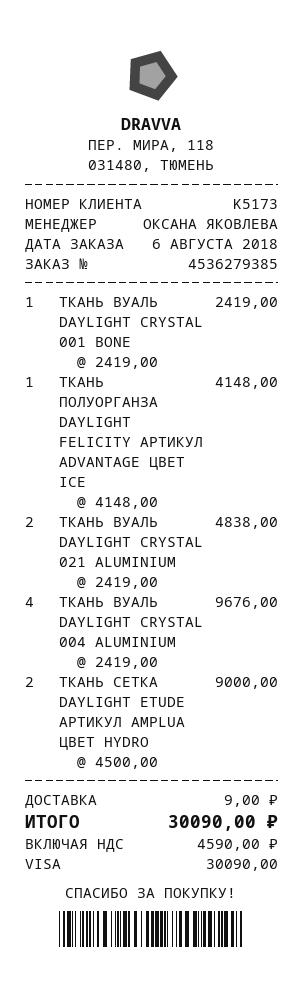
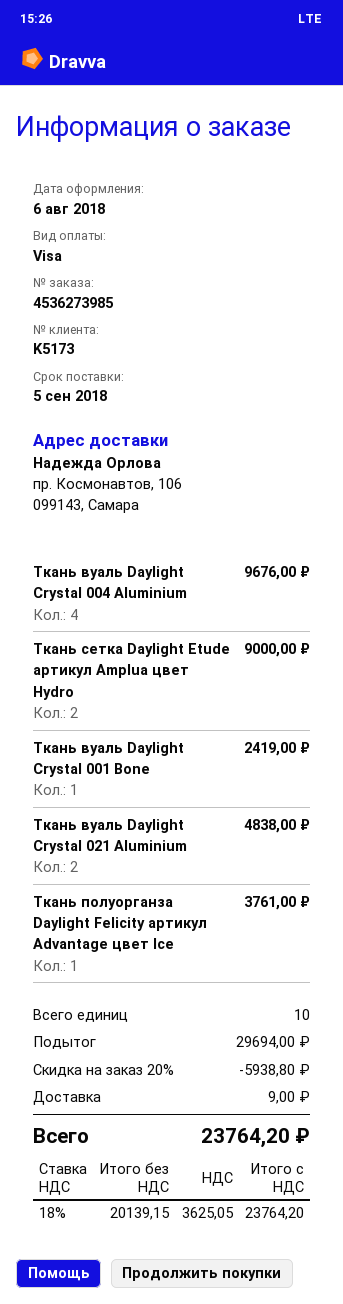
order number: 4536279385 -> 4536273985
ТКАНЬ ПОЛУОРГАНЗА DAYLIGHT FELICITY АРТИКУЛ ADVANTAGE ЦВЕТ ICE: 1 for 4148.00 -> 1 for 3761.00
discount: none -> 20% = 5938.80
tax: 4590.00 -> 3625.05
total: 30090.00 -> 23764.20

